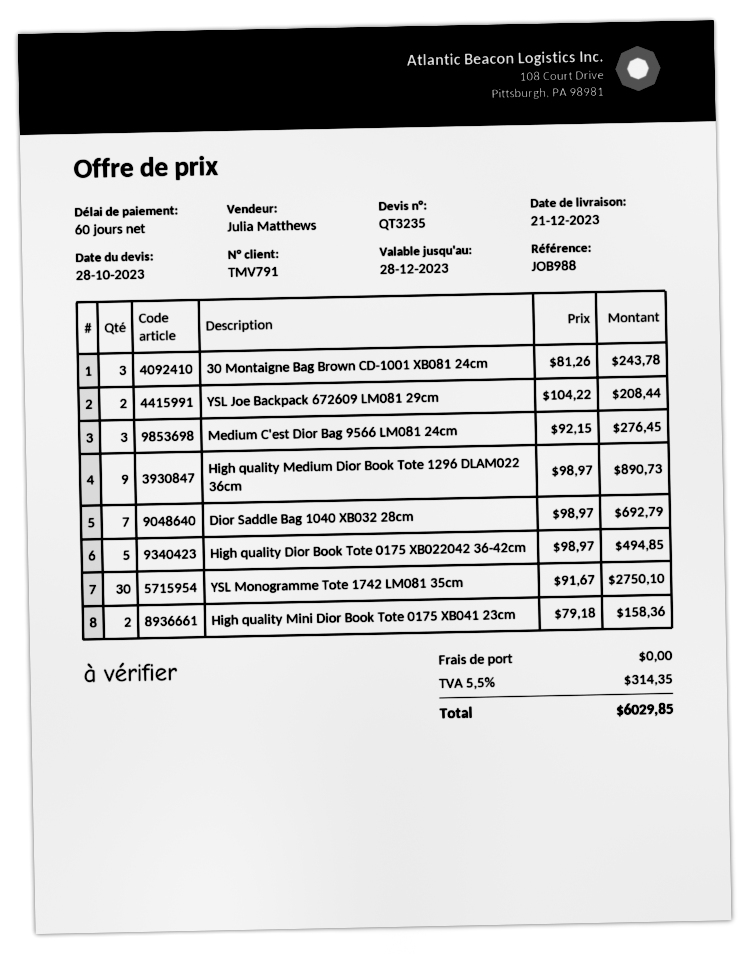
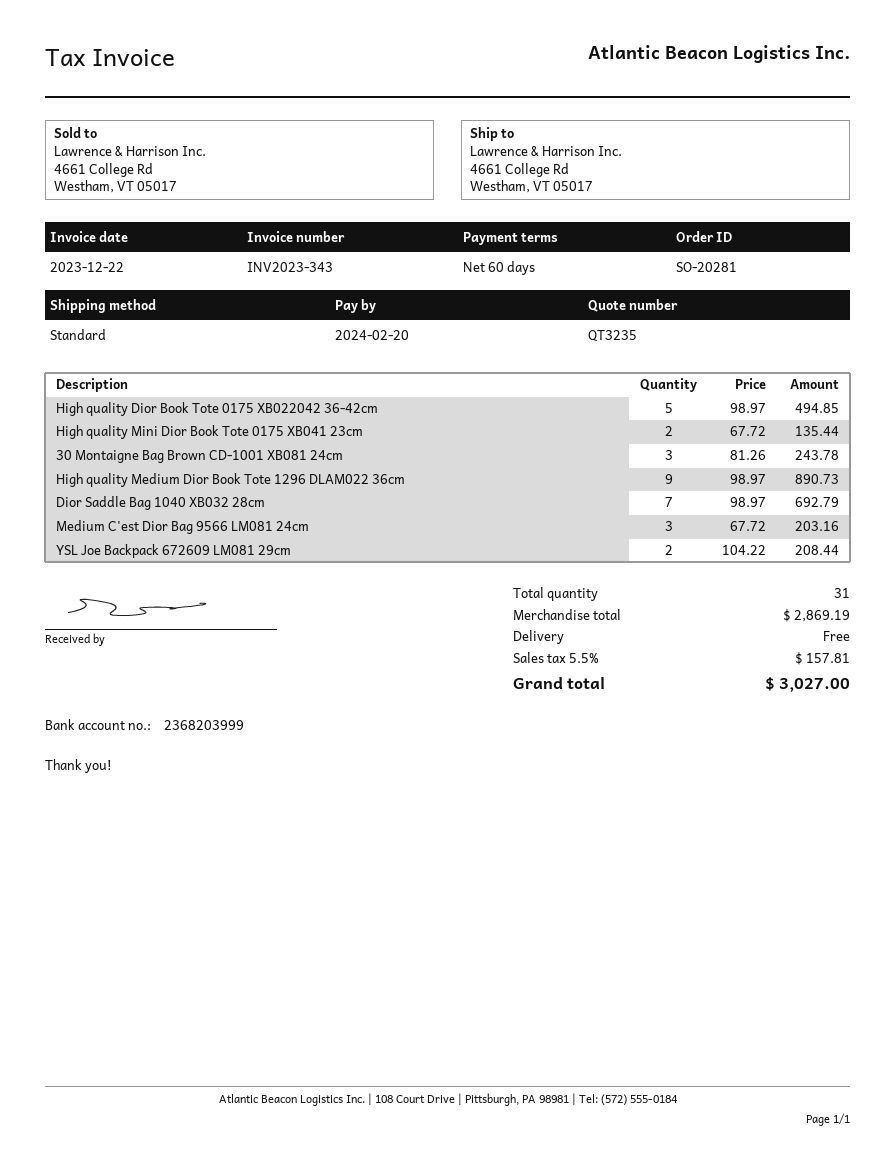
Medium C'est Dior Bag 9566 LM081 24cm: 3 x 92.15 = 276.45 -> 3 x 67.72 = 203.16
YSL Monogramme Tote 1742 LM081 35cm: 30 x 91.67 = 2750.10 -> none
High quality Mini Dior Book Tote 0175 XB041 23cm: 2 x 79.18 = 158.36 -> 2 x 67.72 = 135.44
tax: 5.5% = 314.35 -> 5.5% = 157.81
total: 6029.85 -> 3027.00

